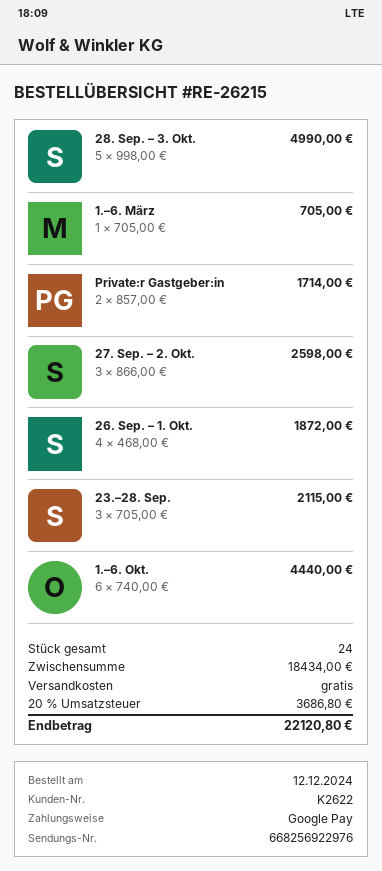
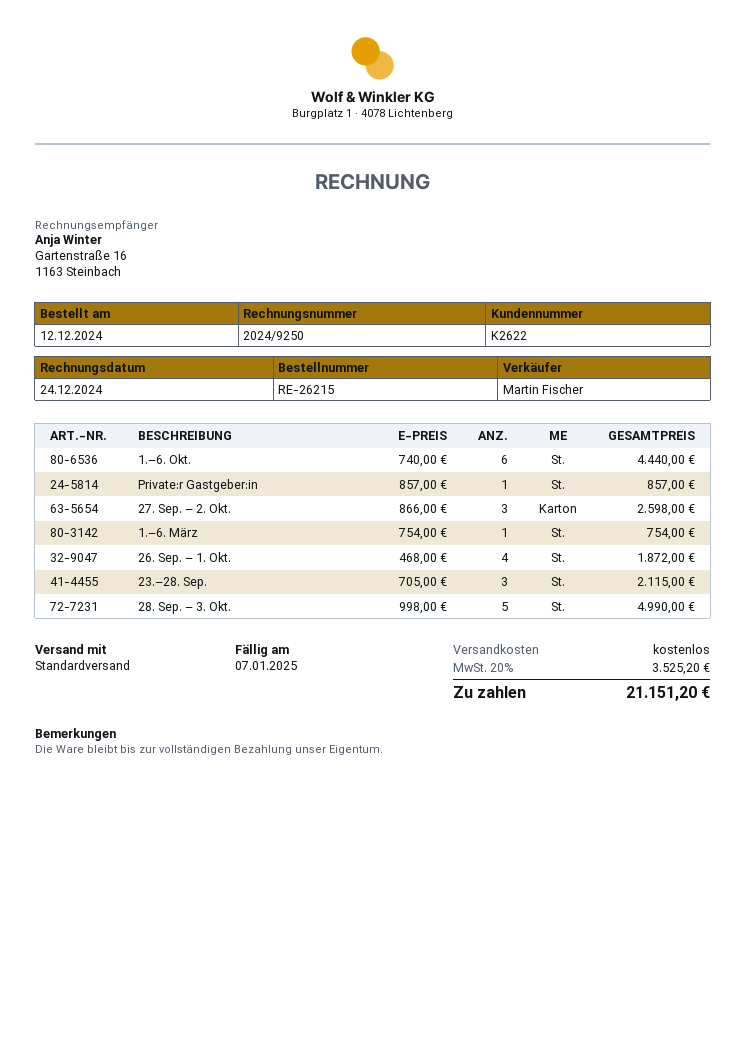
1.–6. März: 1 x 705.00 = 705.00 -> 1 x 754.00 = 754.00
Private:r Gastgeber:in: 2 x 857.00 = 1714.00 -> 1 x 857.00 = 857.00
tax: 20% = 3686.80 -> 20% = 3525.20
total: 22120.80 -> 21151.20

